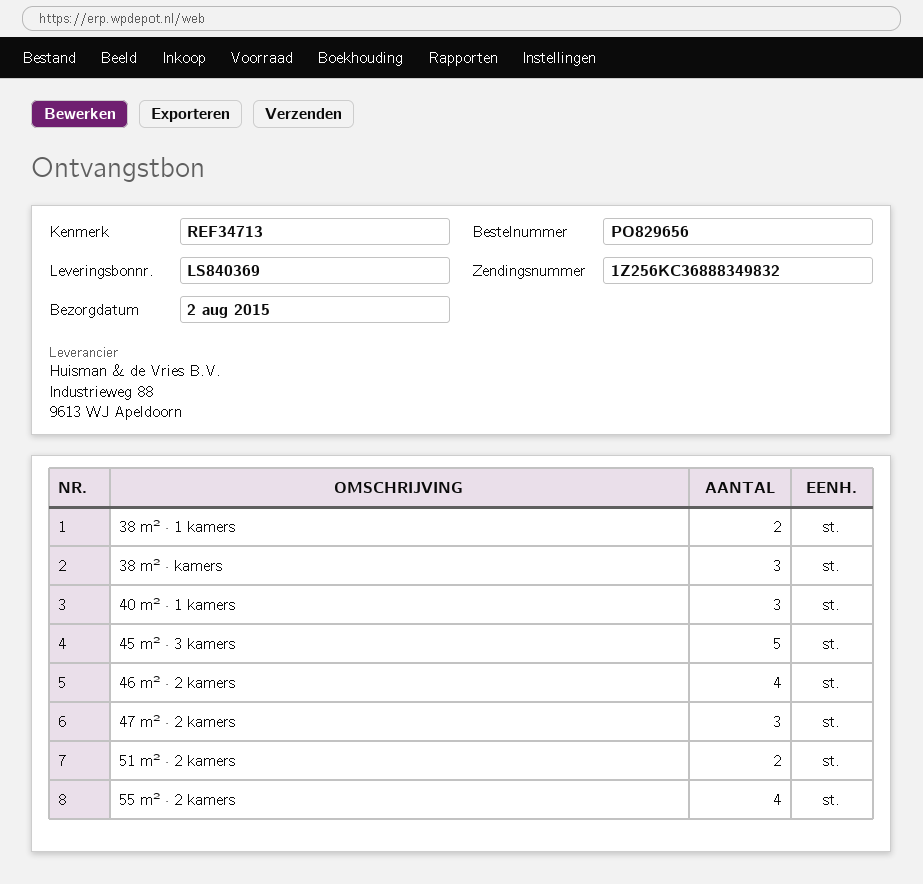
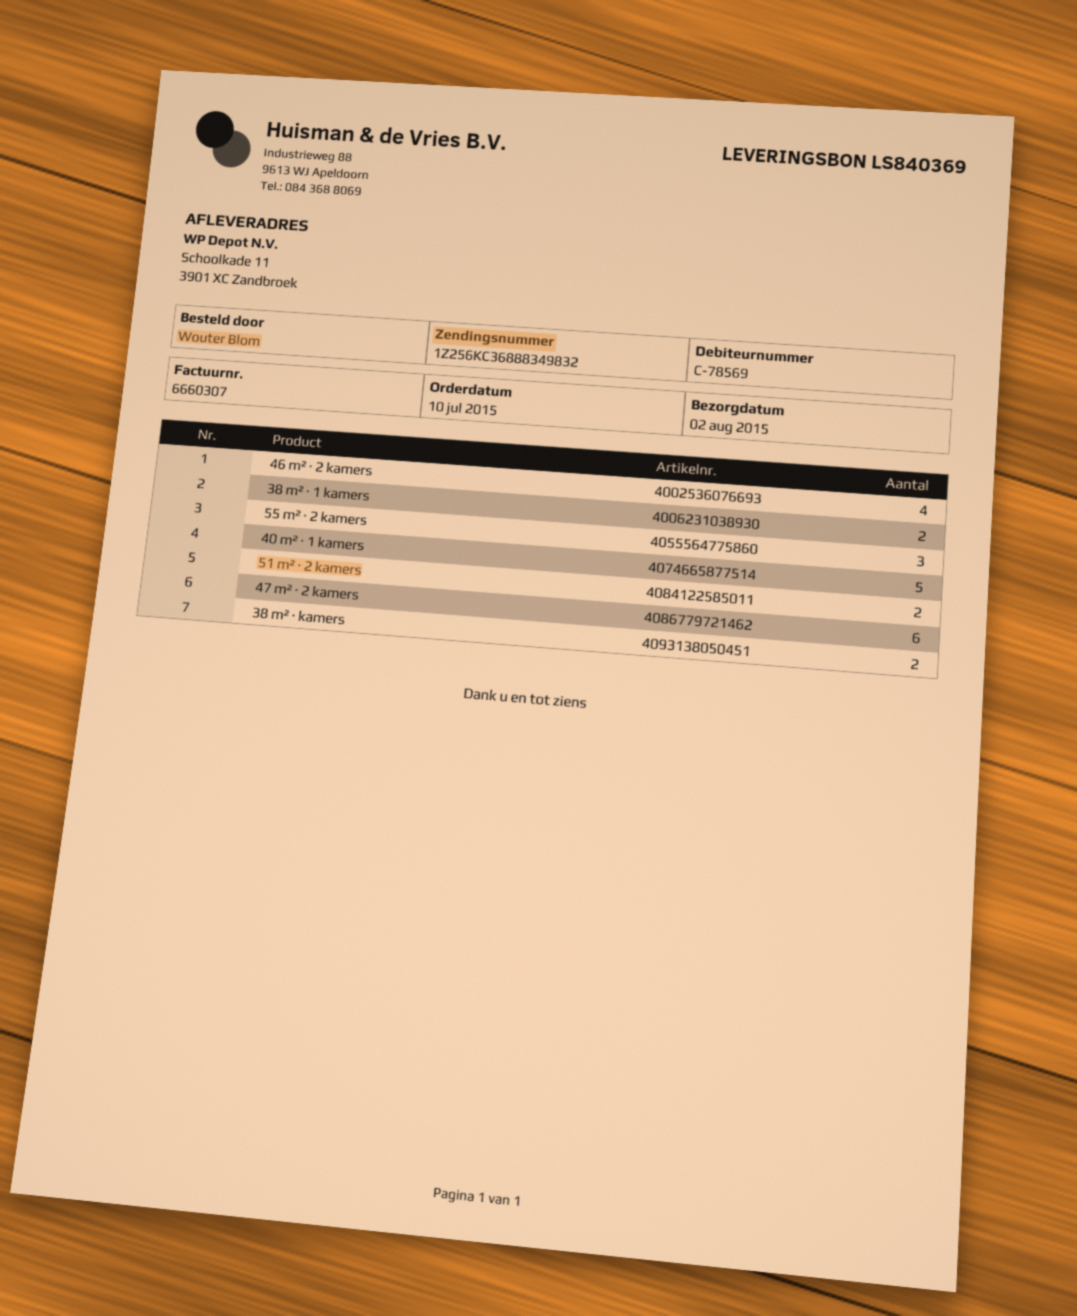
38 m² · kamers: 3 -> 2
40 m² · 1 kamers: 3 -> 5
45 m² · 3 kamers: 5 -> none
47 m² · 2 kamers: 3 -> 6
55 m² · 2 kamers: 4 -> 3

